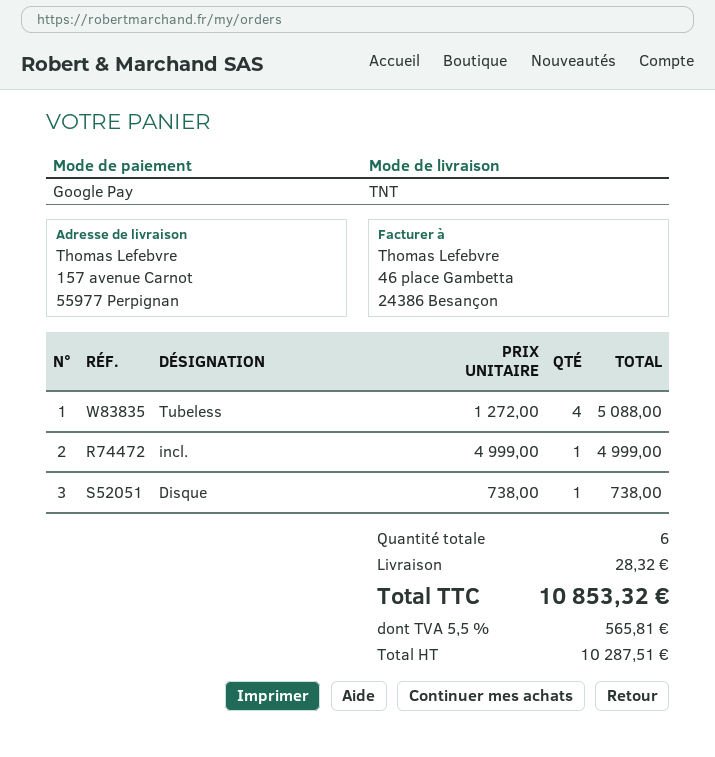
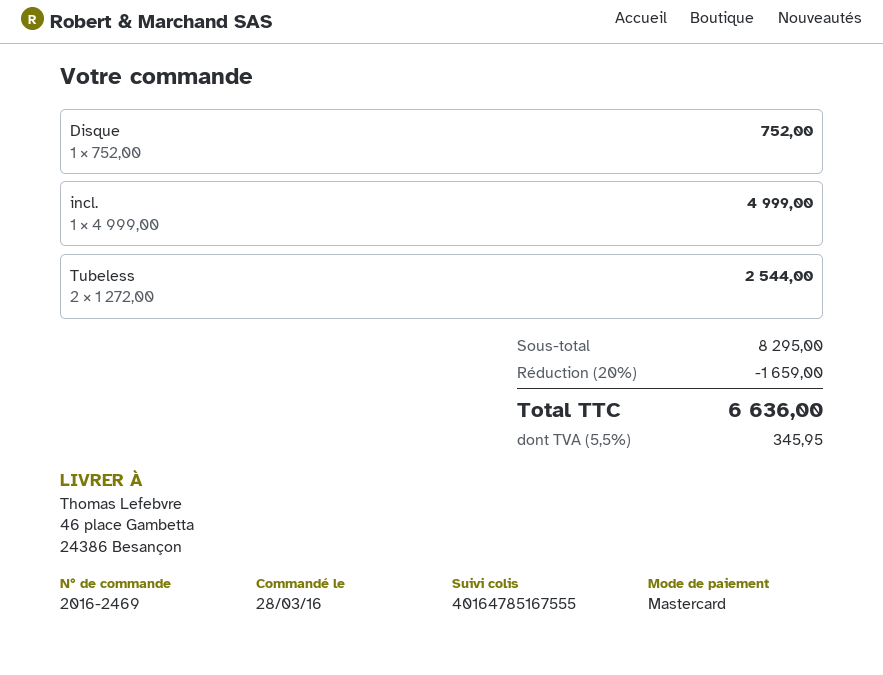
payment method: Google Pay -> Mastercard
ship to: 157 avenue Carnot, 55977 Perpignan -> 46 place Gambetta, 24386 Besançon
Tubeless: 4 x 1272.00 = 5088.00 -> 2 x 1272.00 = 2544.00
Disque: 1 x 738.00 = 738.00 -> 1 x 752.00 = 752.00
discount: none -> 20% = 1659.00
shipping: 28.32 -> none
tax: 5.5% = 565.81 -> 5.5% = 345.95
total: 10853.32 -> 6636.00

